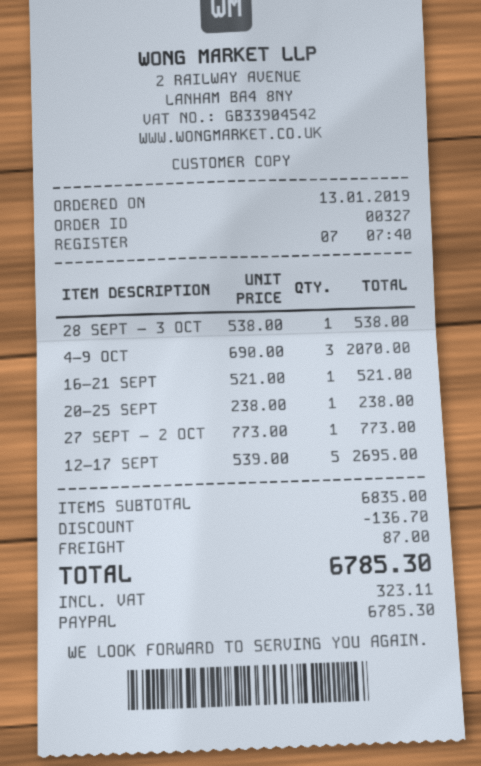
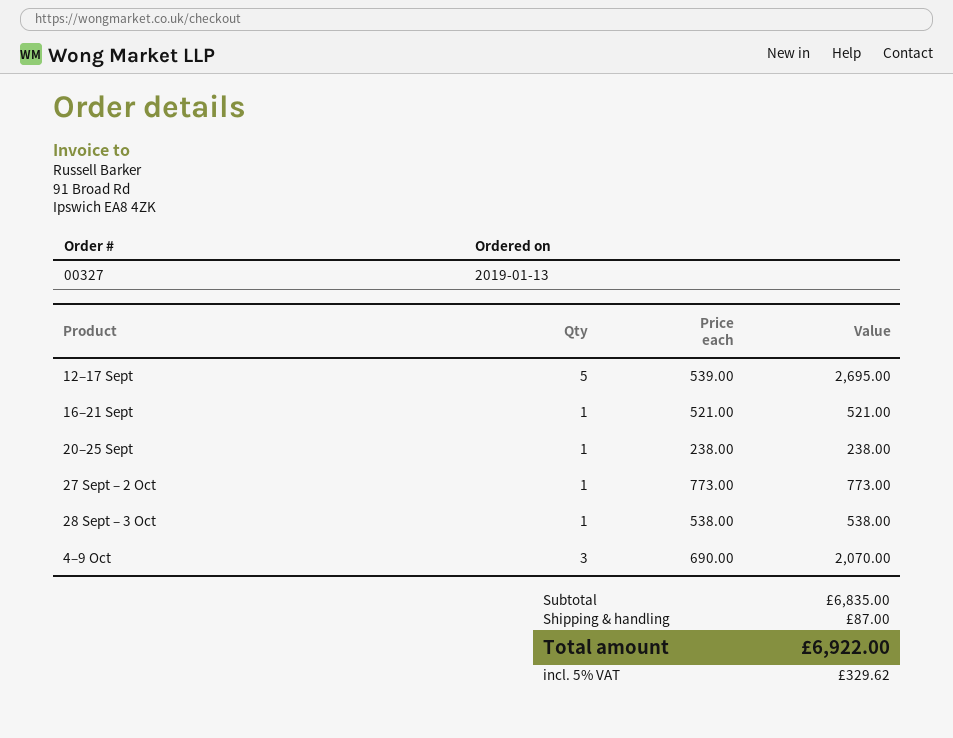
discount: 136.70 -> none
tax: 323.11 -> 329.62
total: 6785.30 -> 6922.00

